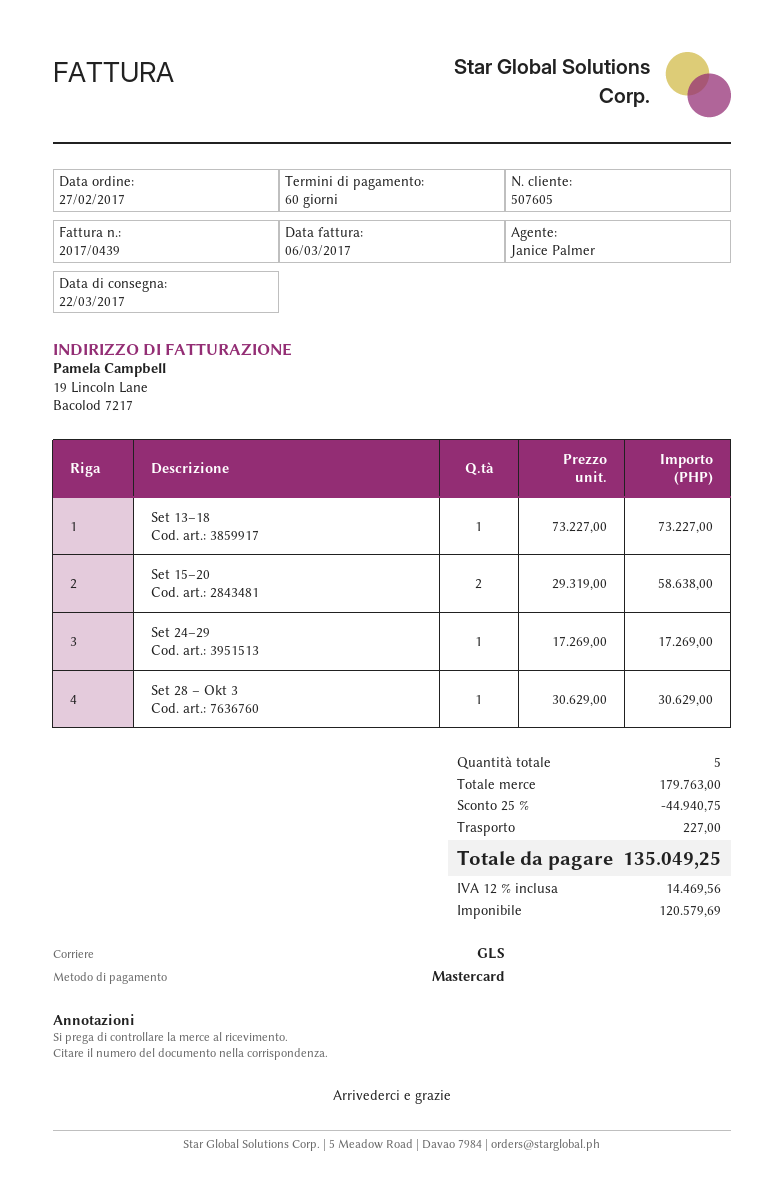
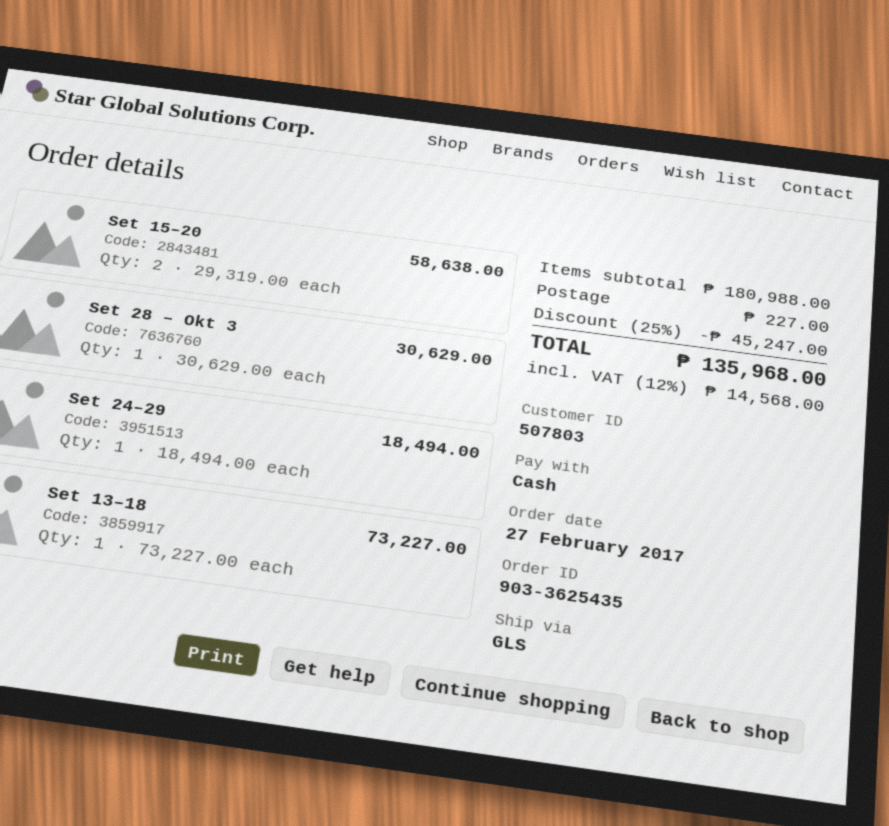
customer number: 507605 -> 507803
payment method: Mastercard -> cash
Set 24–29: 1 x 17269.00 = 17269.00 -> 1 x 18494.00 = 18494.00
subtotal: 179763.00 -> 180988.00
discount: 25% = 44940.75 -> 25% = 45247.00
tax: 12% = 14469.56 -> 12% = 14568.00
total: 135049.25 -> 135968.00

